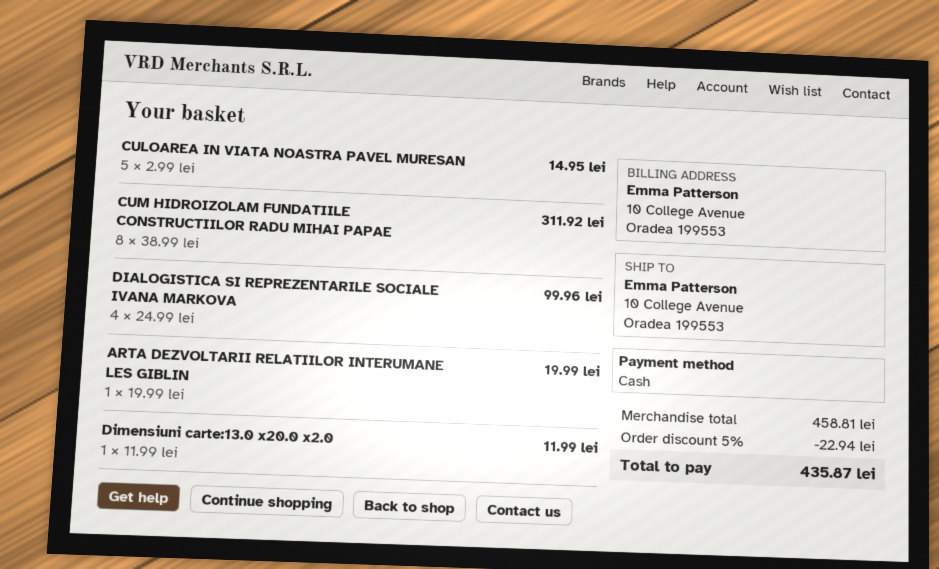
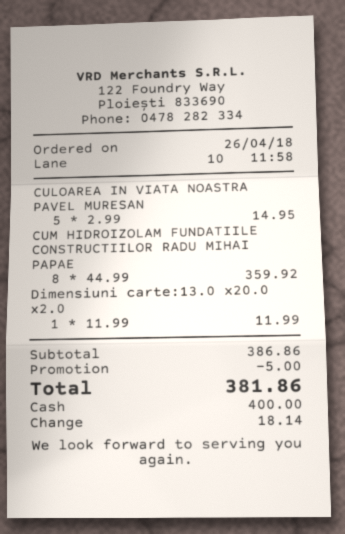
CUM HIDROIZOLAM FUNDATIILE CONSTRUCTIILOR RADU MIHAI PAPAE: 8 x 38.99 = 311.92 -> 8 x 44.99 = 359.92
DIALOGISTICA SI REPREZENTARILE SOCIALE IVANA MARKOVA: 4 x 24.99 = 99.96 -> none
ARTA DEZVOLTARII RELATIILOR INTERUMANE LES GIBLIN: 1 x 19.99 = 19.99 -> none
subtotal: 458.81 -> 386.86
discount: 22.94 -> 5.00
total: 435.87 -> 381.86

